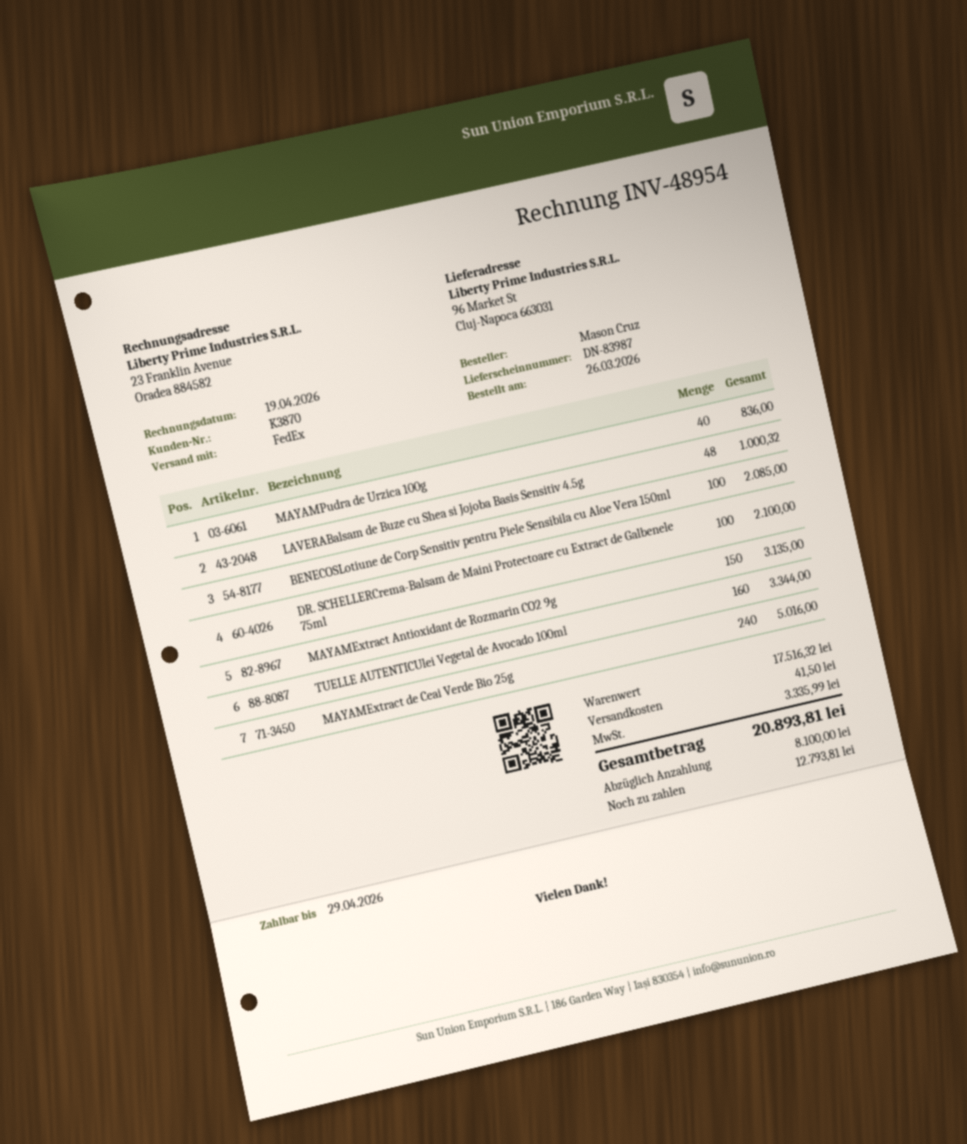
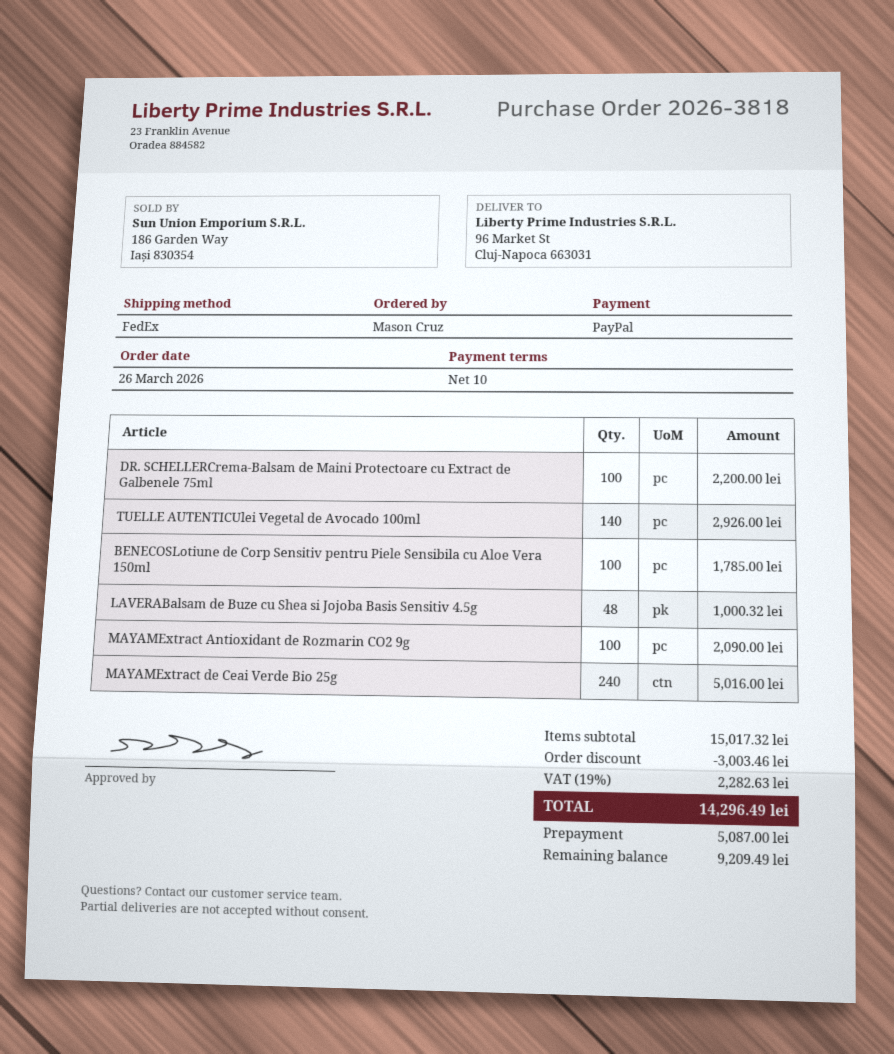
MAYAMPudra de Urzica 100g: 40 for 836.00 -> none
BENECOSLotiune de Corp Sensitiv pentru Piele Sensibila cu Aloe Vera 150ml: 100 for 2085.00 -> 100 for 1785.00
DR. SCHELLERCrema-Balsam de Maini Protectoare cu Extract de Galbenele 75ml: 100 for 2100.00 -> 100 for 2200.00
MAYAMExtract Antioxidant de Rozmarin CO2 9g: 150 for 3135.00 -> 100 for 2090.00
TUELLE AUTENTICUlei Vegetal de Avocado 100ml: 160 for 3344.00 -> 140 for 2926.00
subtotal: 17516.32 -> 15017.32
discount: none -> 3003.46
shipping: 41.50 -> none
tax: 3335.99 -> 2282.63
total: 20893.81 -> 14296.49
deposit: 8100.00 -> 5087.00
balance: 12793.81 -> 9209.49

